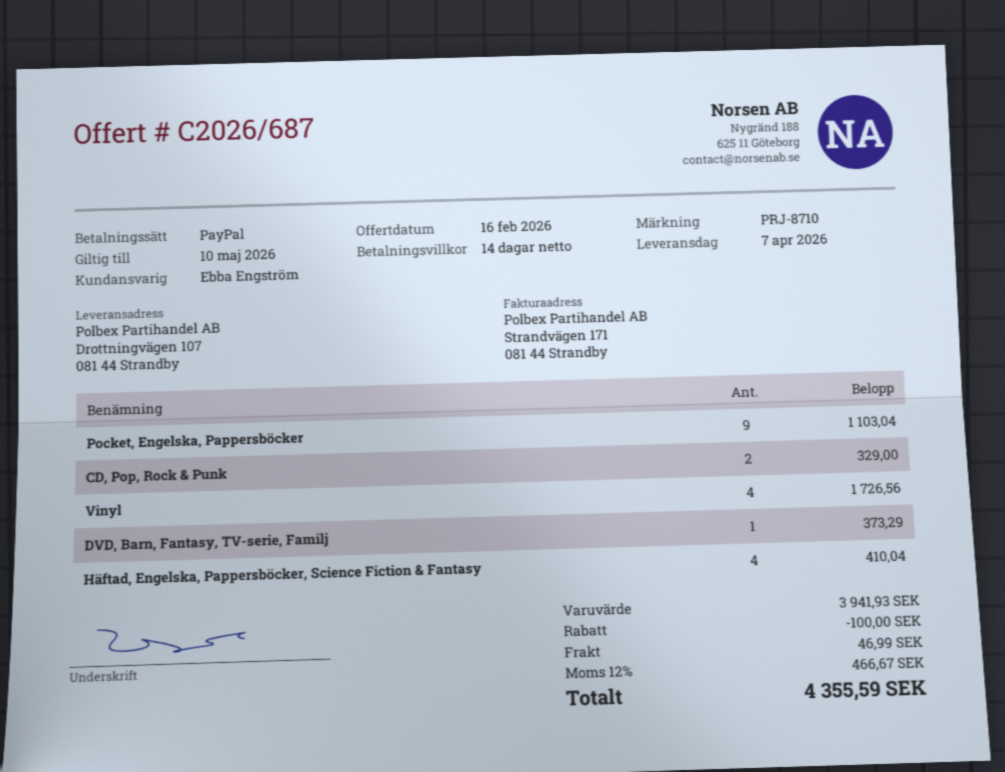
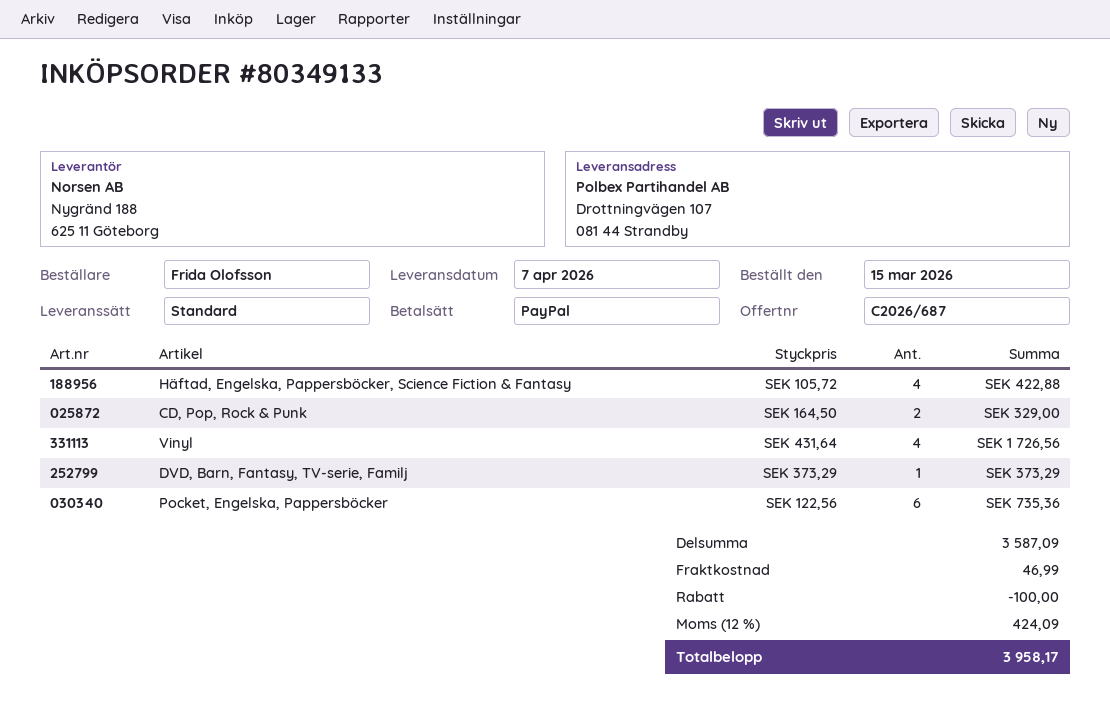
Pocket, Engelska, Pappersböcker: 9 for 1103.04 -> 6 for 735.36
Häftad, Engelska, Pappersböcker, Science Fiction & Fantasy: 4 for 410.04 -> 4 for 422.88
subtotal: 3941.93 -> 3587.09
tax: 12% = 466.67 -> 12% = 424.09
total: 4355.59 -> 3958.17

